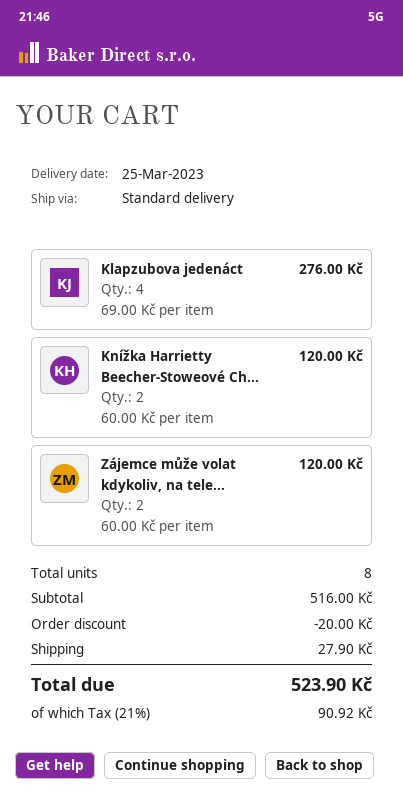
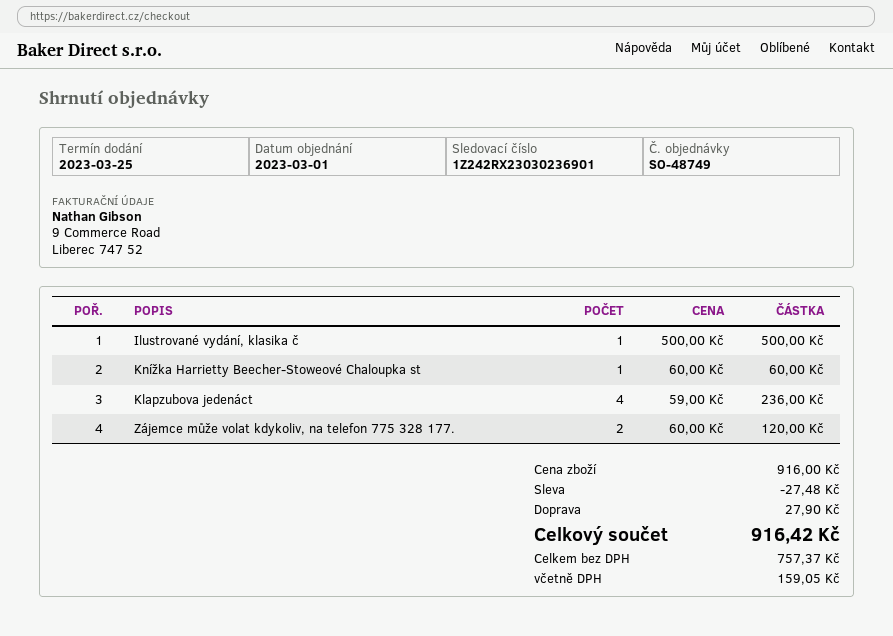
Klapzubova jedenáct: 4 x 69.00 = 276.00 -> 4 x 59.00 = 236.00
Knížka Harrietty Beecher-Stoweové Ch...: 2 x 60.00 = 120.00 -> 1 x 60.00 = 60.00
Ilustrované vydání, klasika č: none -> 1 x 500.00 = 500.00
subtotal: 516.00 -> 916.00
discount: 20.00 -> 27.48
tax: 90.92 -> 159.05
total: 523.90 -> 916.42

